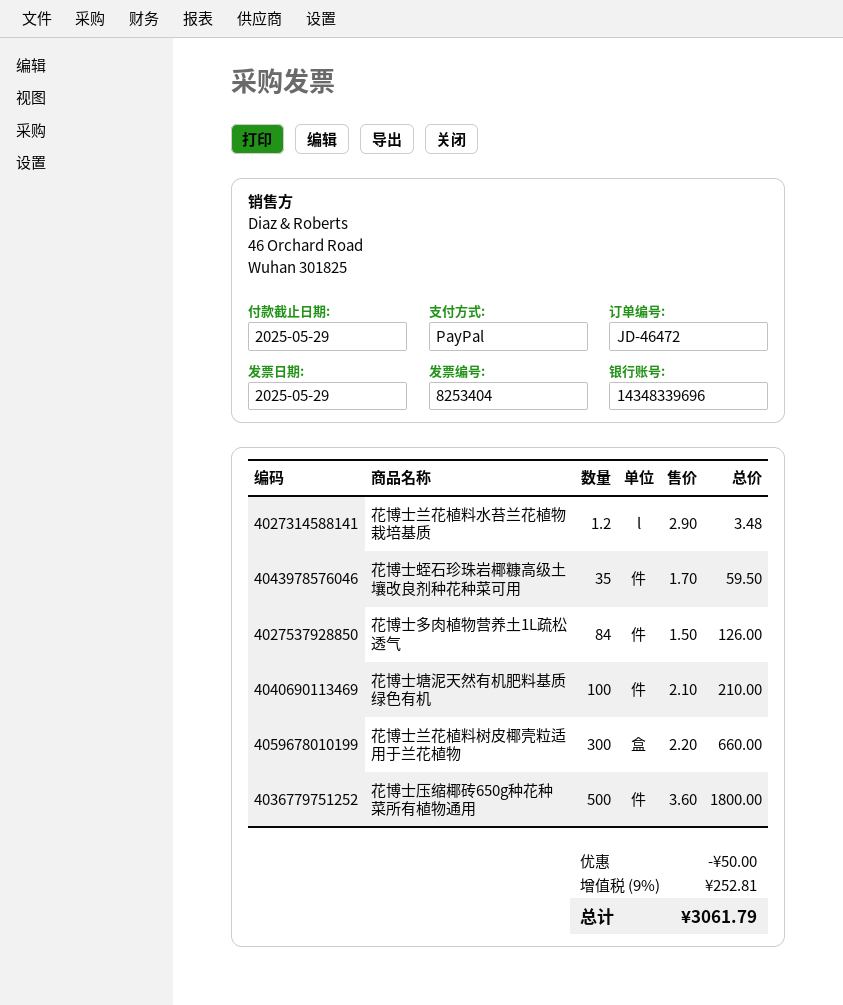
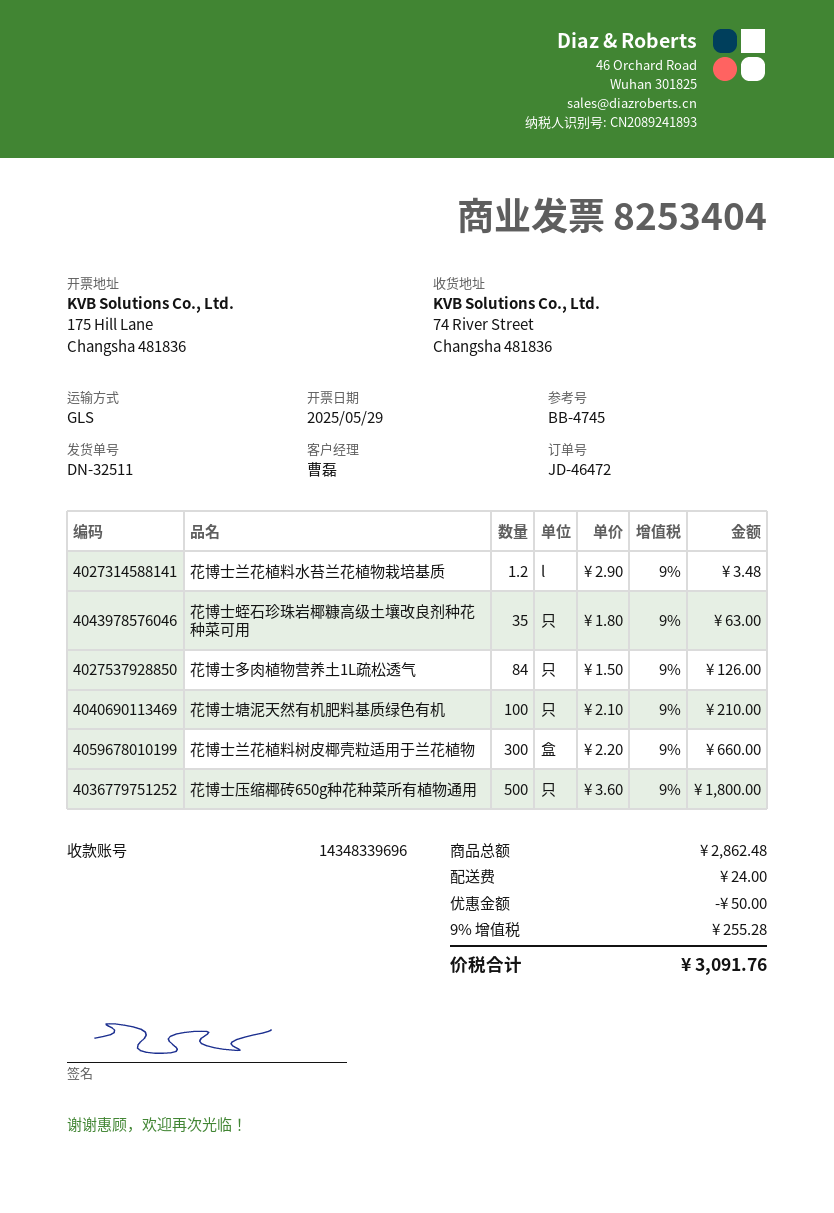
花博士蛭石珍珠岩椰糠高级土壤改良剂种花种菜可用: 35 x 1.70 = 59.50 -> 35 x 1.80 = 63.00
shipping: none -> 24.00
tax: 9% = 252.81 -> 9% = 255.28
total: 3061.79 -> 3091.76

